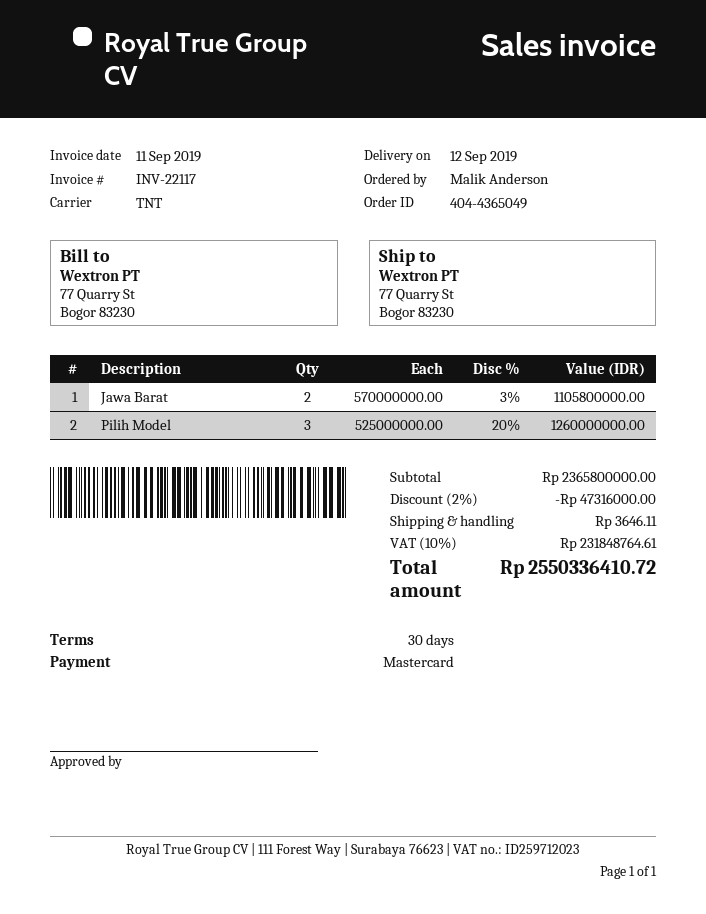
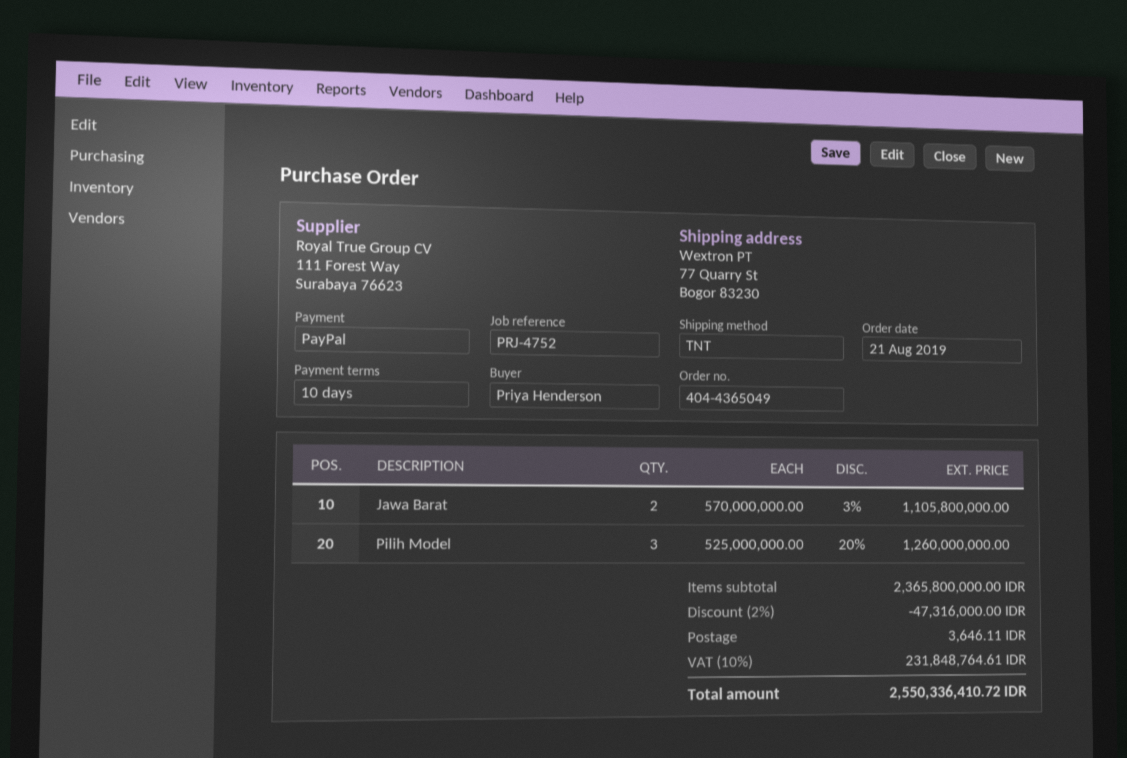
payment terms: 30 days -> 10 days
ordered by: Malik Anderson -> Priya Henderson
payment method: Mastercard -> PayPal

